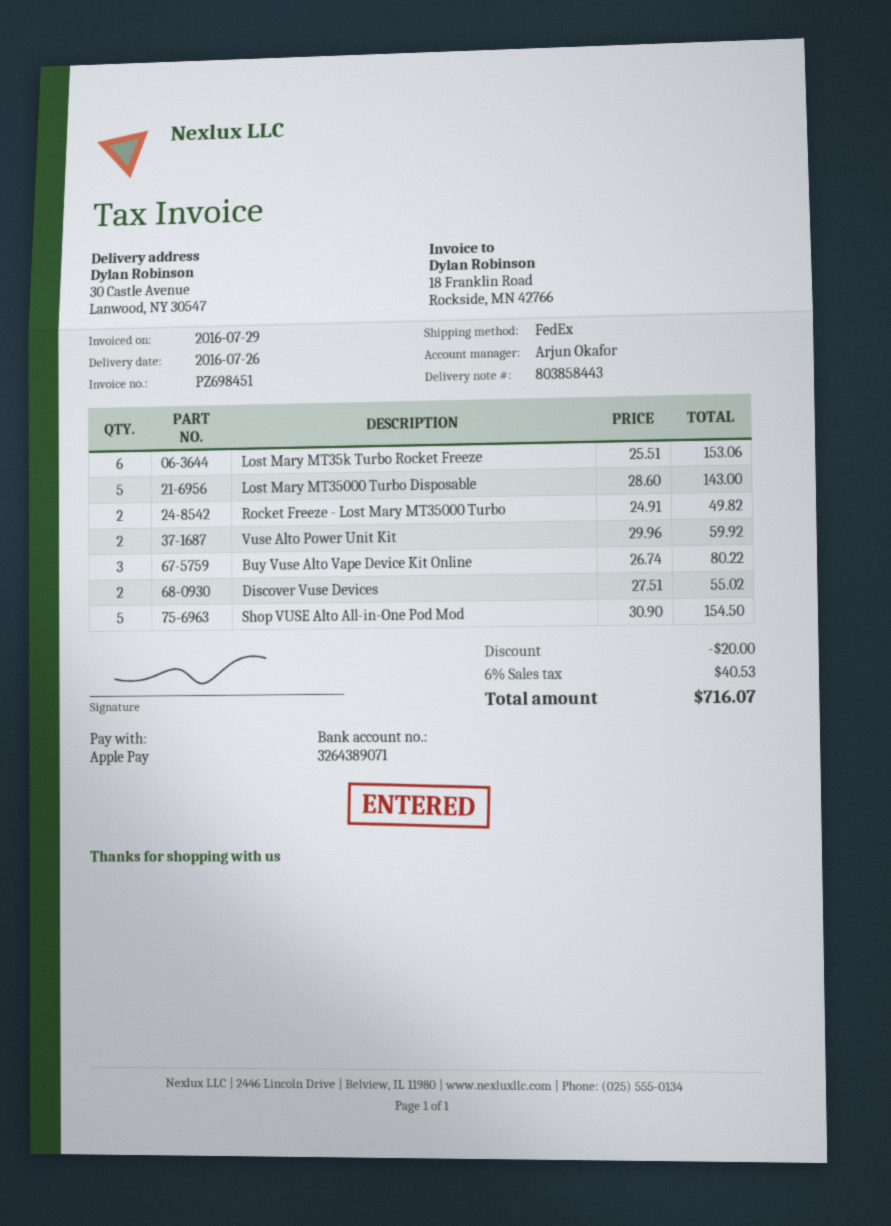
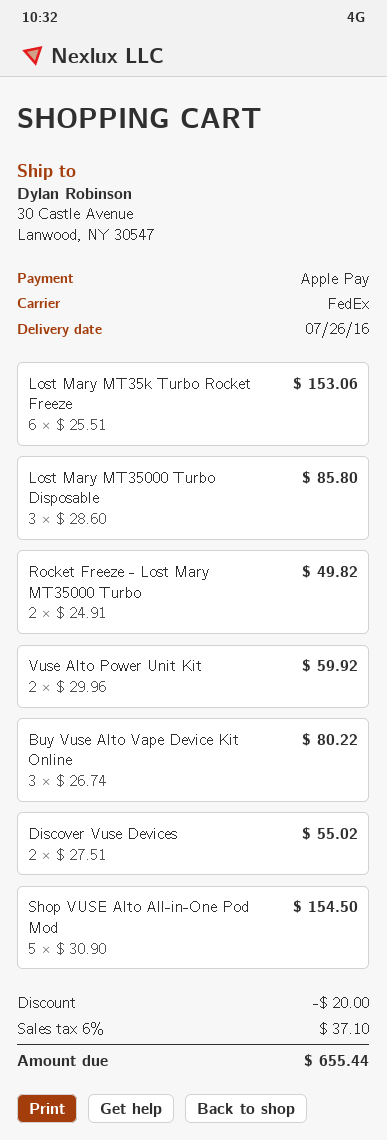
Lost Mary MT35000 Turbo Disposable: 5 x 28.60 = 143.00 -> 3 x 28.60 = 85.80
tax: 6% = 40.53 -> 6% = 37.10
total: 716.07 -> 655.44

